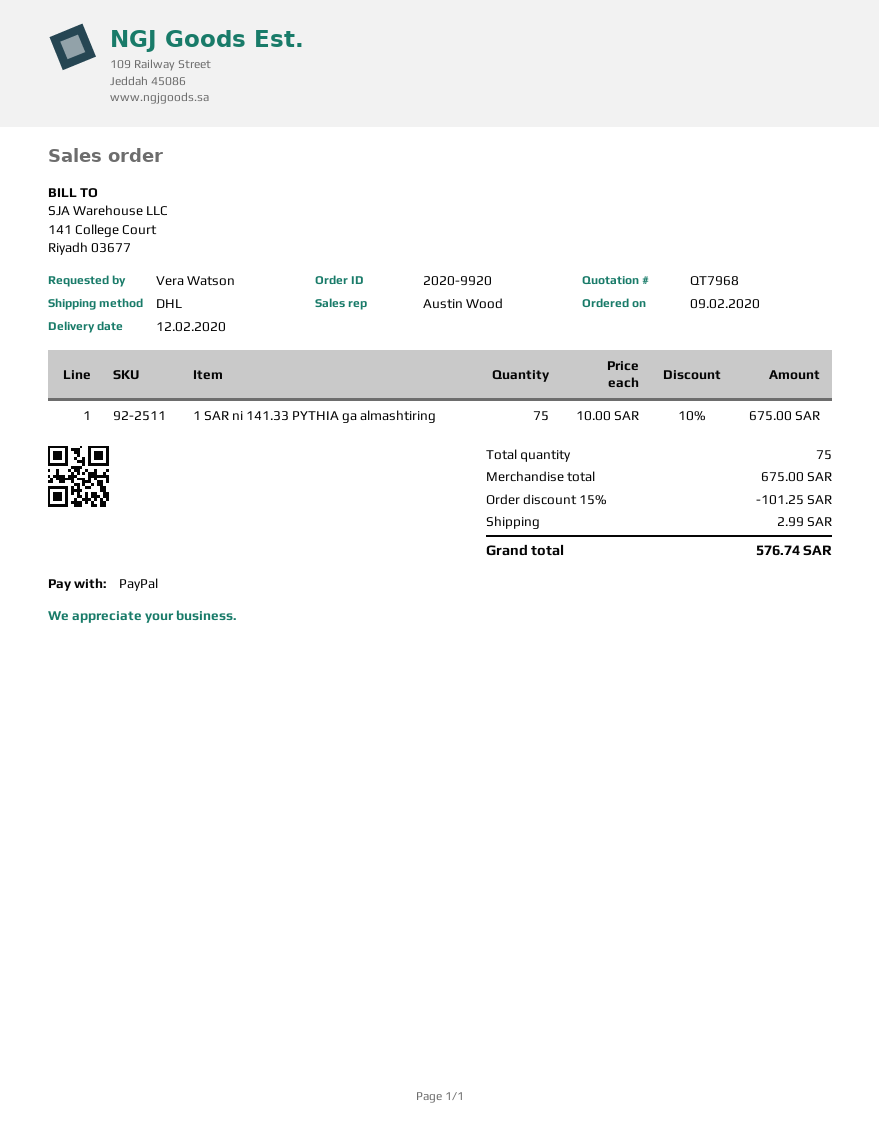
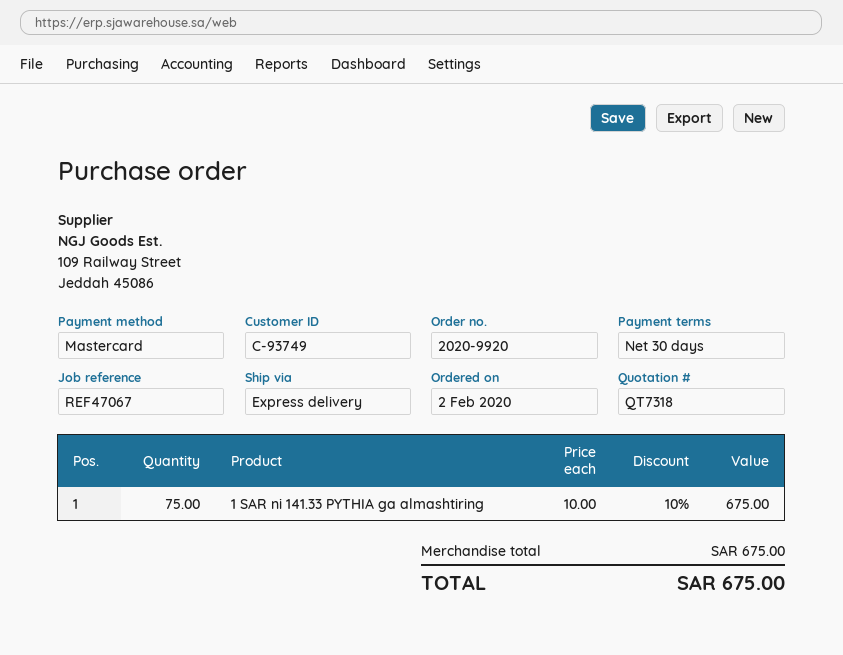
quote number: QT7968 -> QT7318
order date: 2020-02-09 -> 2020-02-02
payment method: PayPal -> Mastercard
shipping method: DHL -> express
discount: 15% = 101.25 -> none
shipping: 2.99 -> none
total: 576.74 -> 675.00

